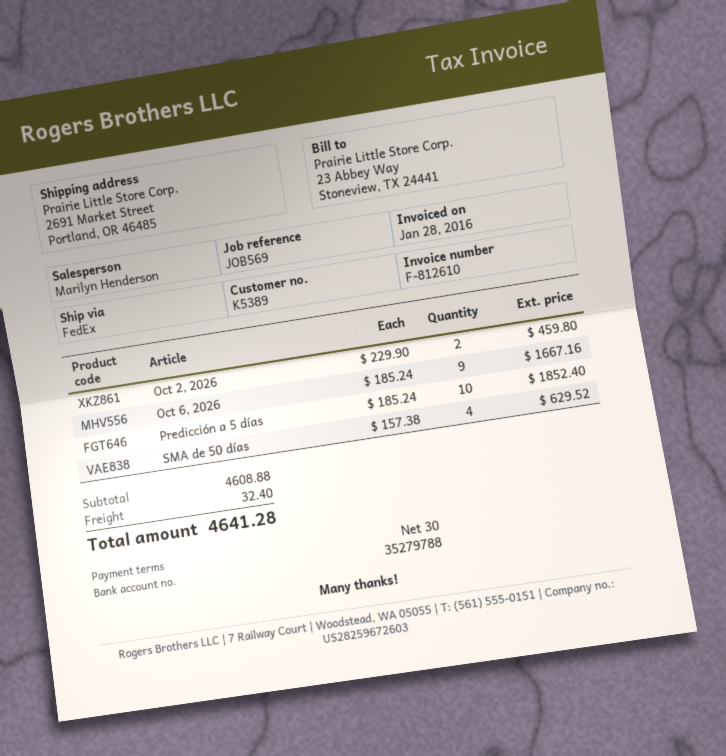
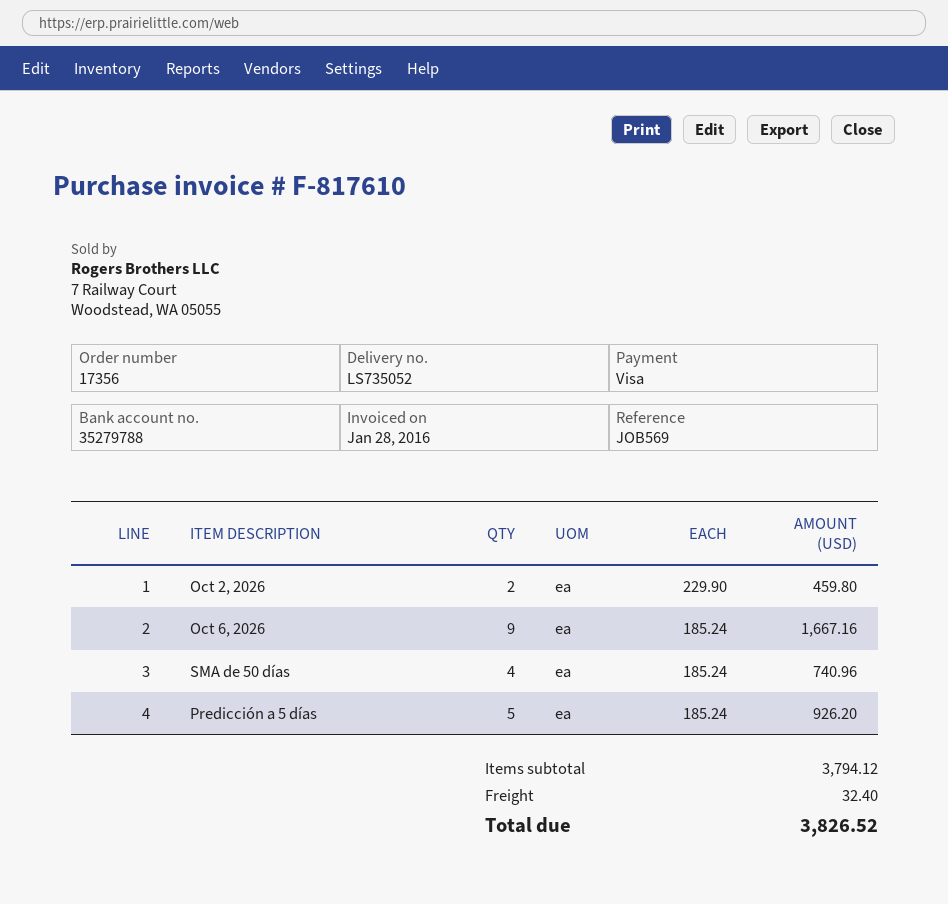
invoice number: F-812610 -> F-817610
Predicción a 5 días: 10 x 185.24 = 1852.40 -> 5 x 185.24 = 926.20
SMA de 50 días: 4 x 157.38 = 629.52 -> 4 x 185.24 = 740.96
subtotal: 4608.88 -> 3794.12
total: 4641.28 -> 3826.52

